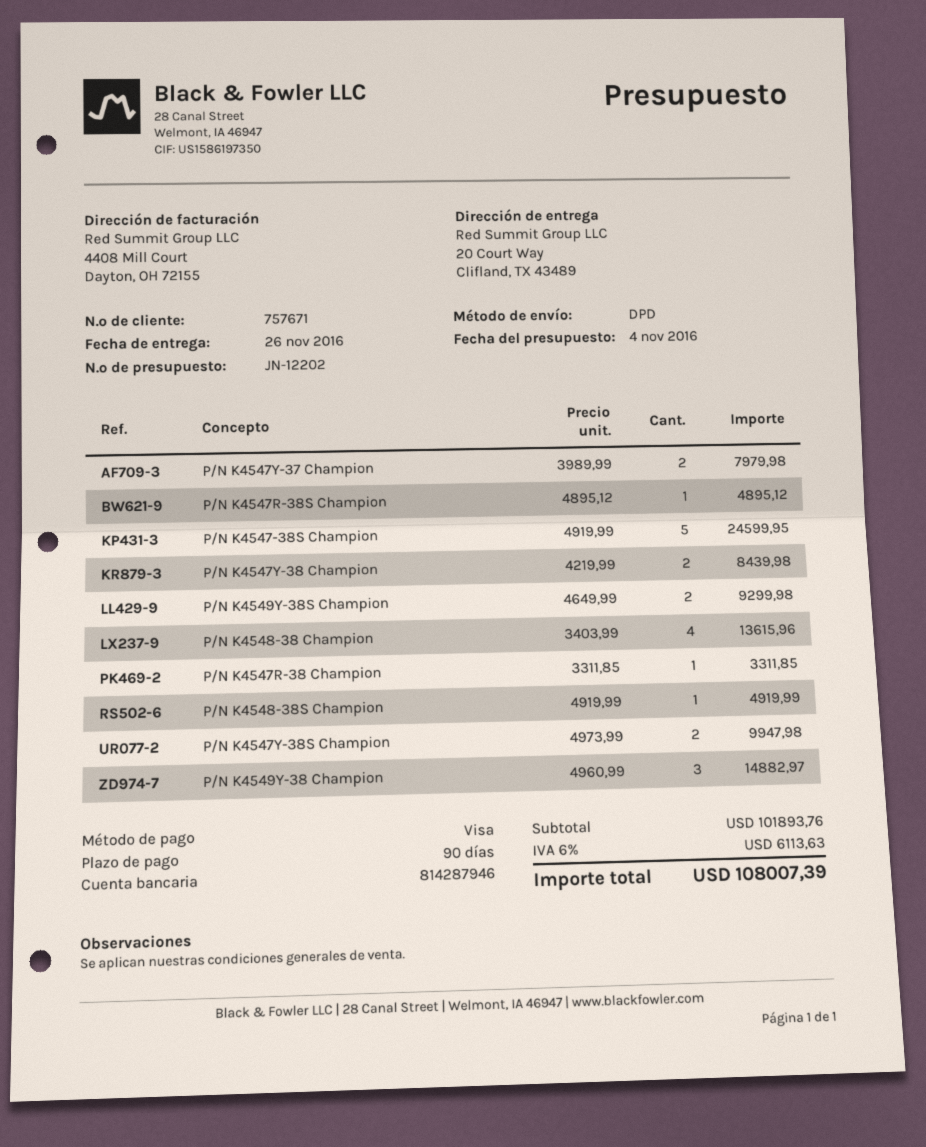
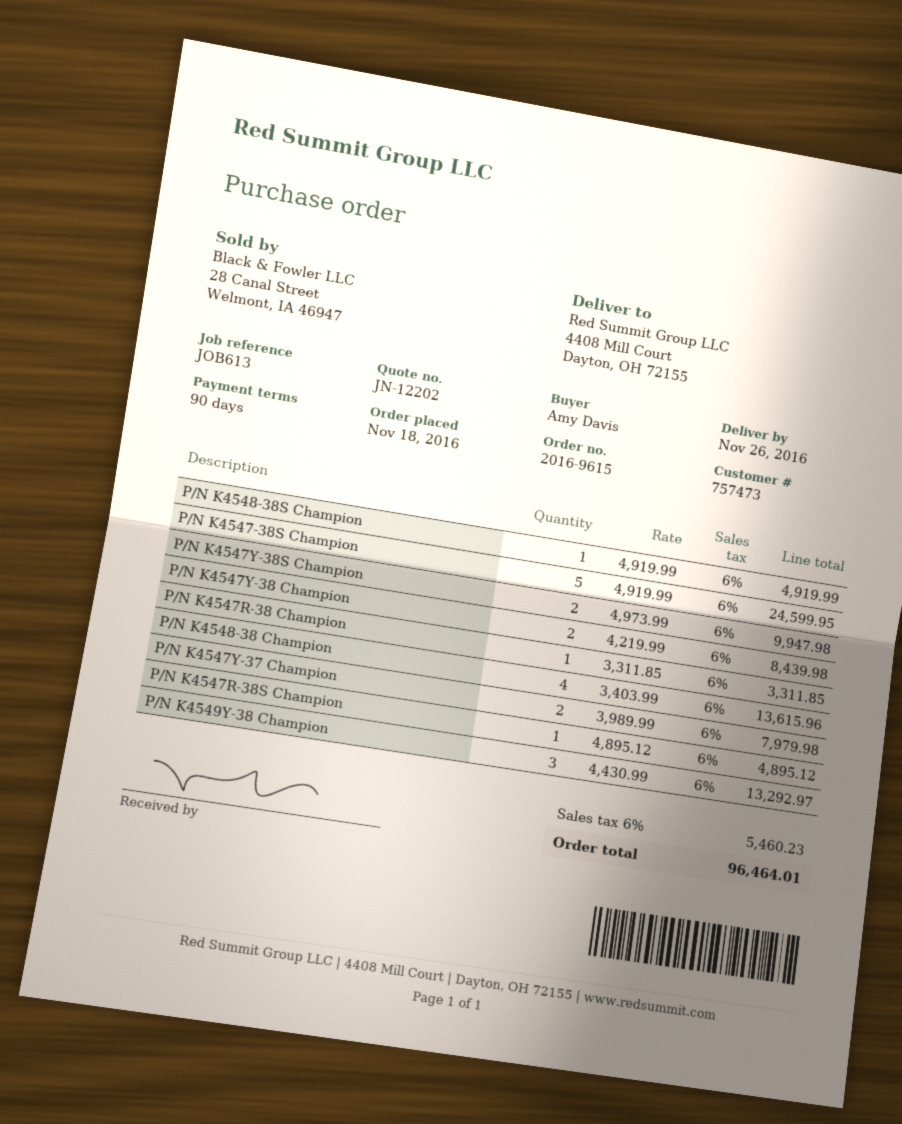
customer number: 757671 -> 757473
ship to: 20 Court Way, Clifland, TX 43489 -> 4408 Mill Court, Dayton, OH 72155
P/N K4549Y-38S Champion: 2 x 4649.99 = 9299.98 -> none
P/N K4549Y-38 Champion: 3 x 4960.99 = 14882.97 -> 3 x 4430.99 = 13292.97
tax: 6% = 6113.63 -> 6% = 5460.23
total: 108007.39 -> 96464.01

